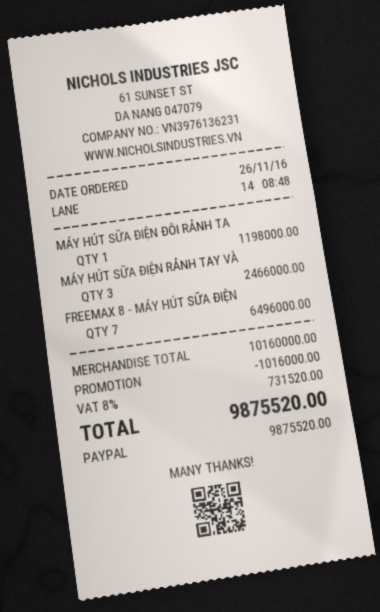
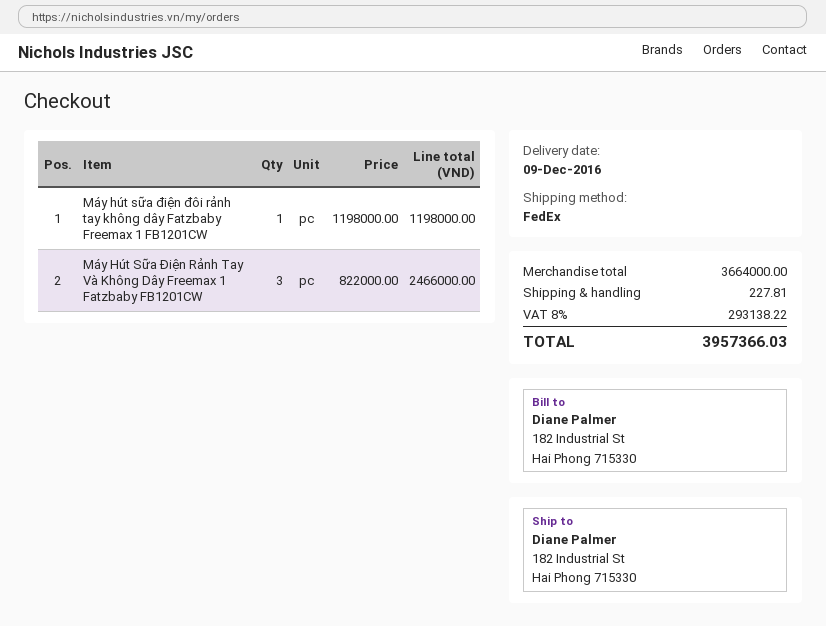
FREEMAX 8 - MÁY HÚT SỮA ĐIỆN: 7 for 6496000.00 -> none
subtotal: 10160000.00 -> 3664000.00
discount: 1016000.00 -> none
shipping: none -> 227.81
tax: 8% = 731520.00 -> 8% = 293138.22
total: 9875520.00 -> 3957366.03

